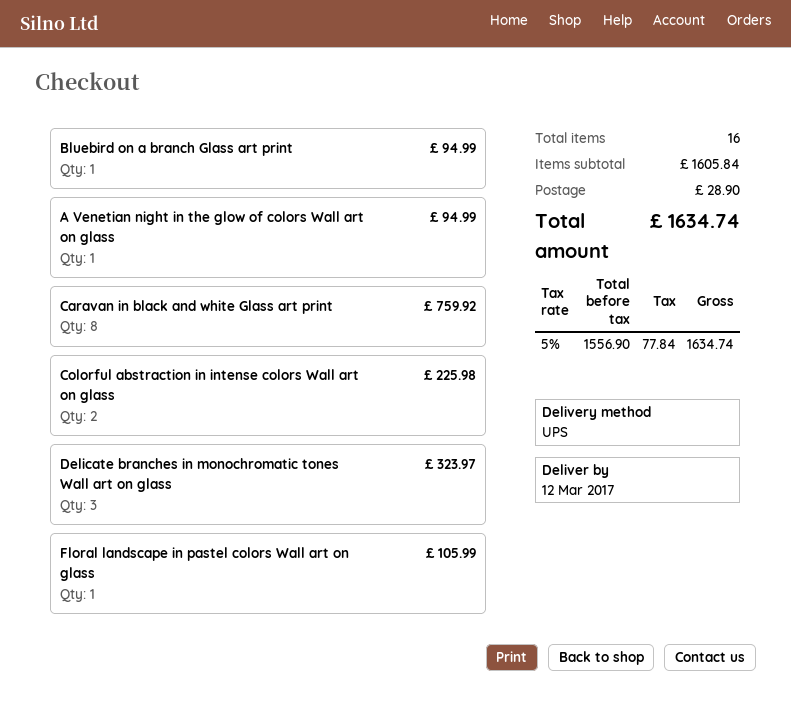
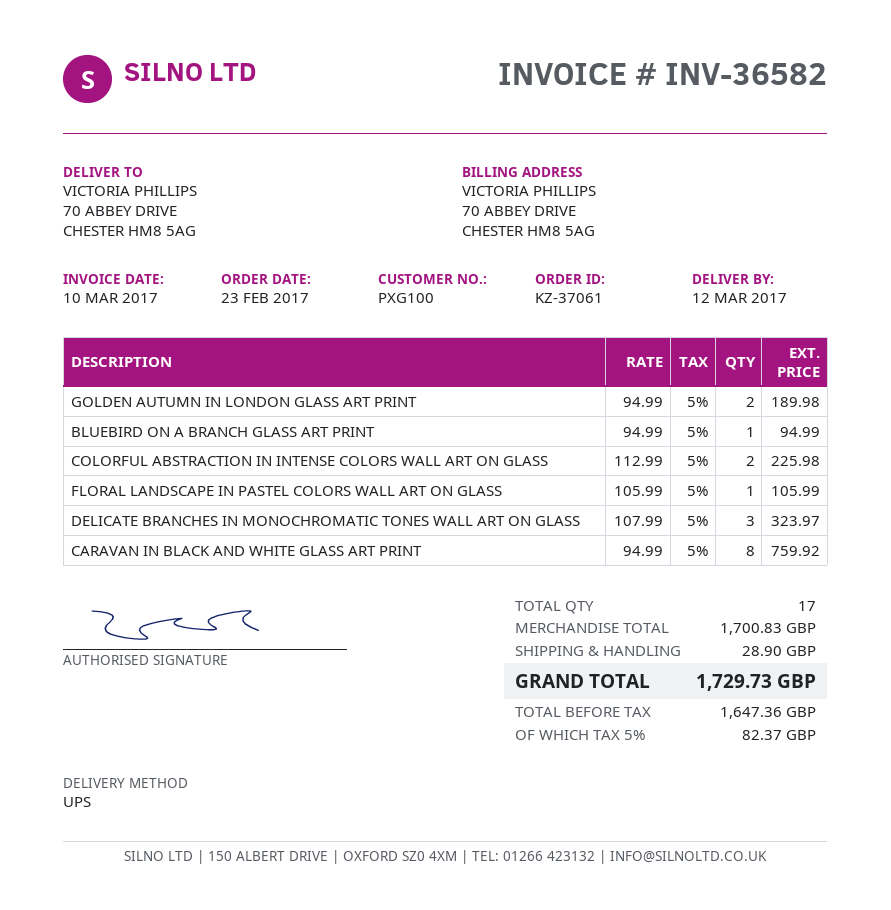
A Venetian night in the glow of colors Wall art on glass: 1 for 94.99 -> none
GOLDEN AUTUMN IN LONDON GLASS ART PRINT: none -> 2 for 189.98
total quantity: 16 -> 17
subtotal: 1605.84 -> 1700.83
net: 1556.90 -> 1647.36
tax: 5% = 77.84 -> 5% = 82.37
total: 1634.74 -> 1729.73

